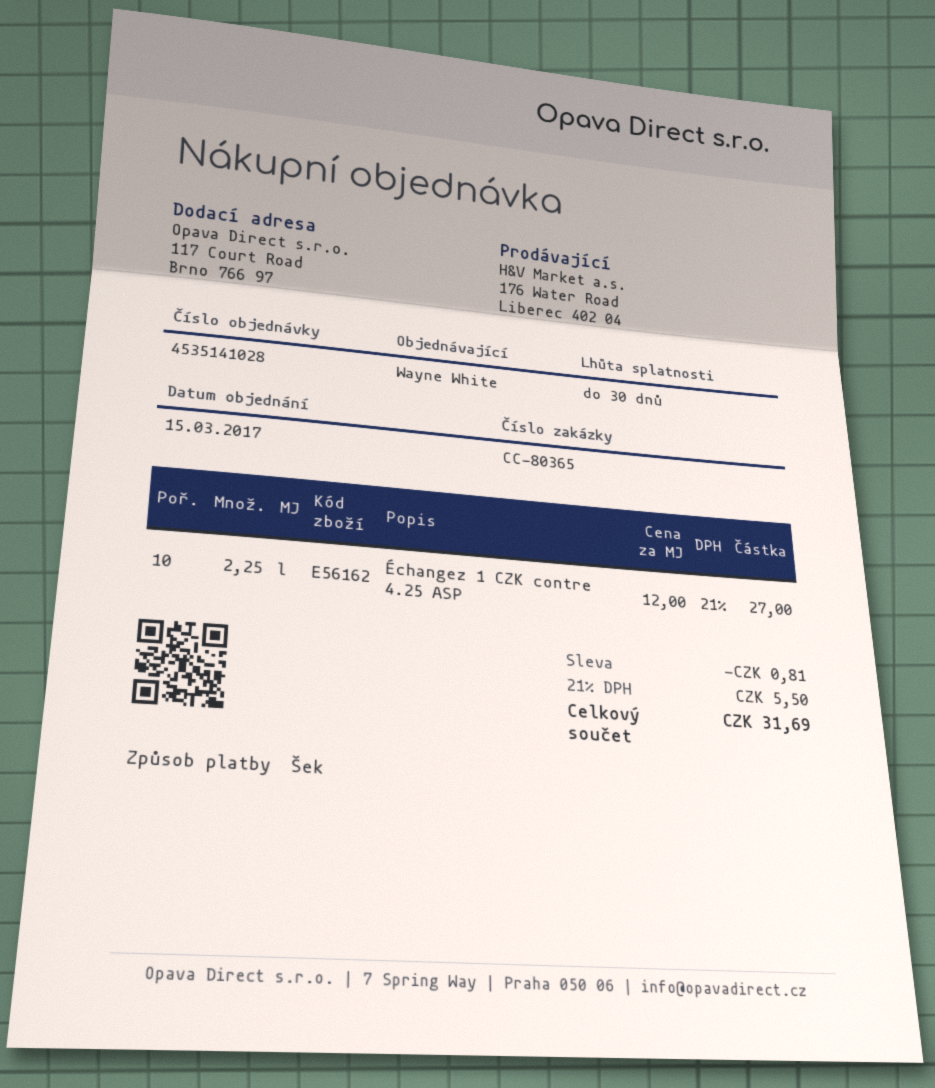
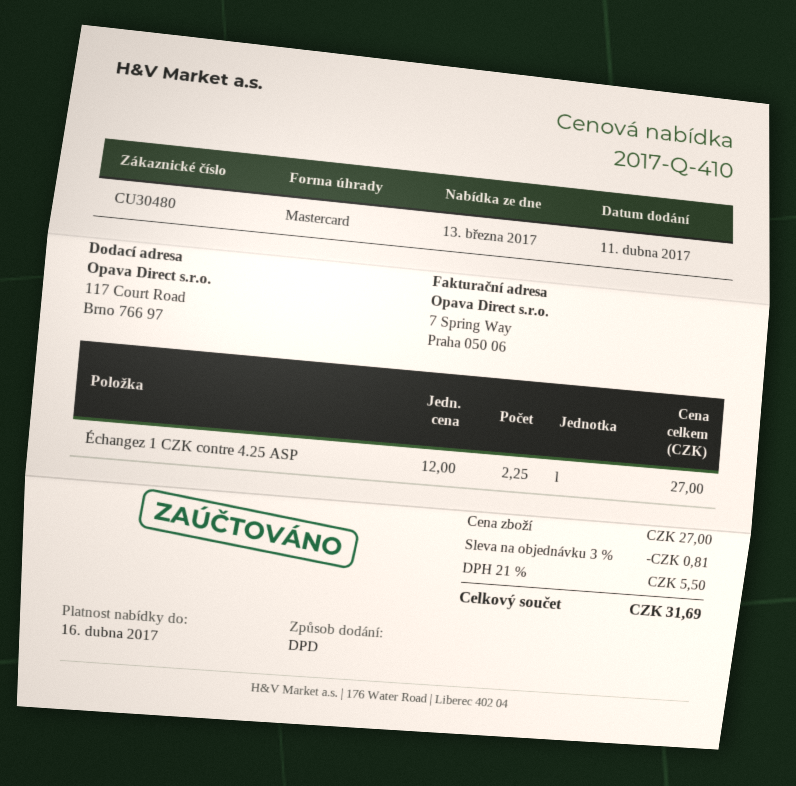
payment method: cheque -> Mastercard

